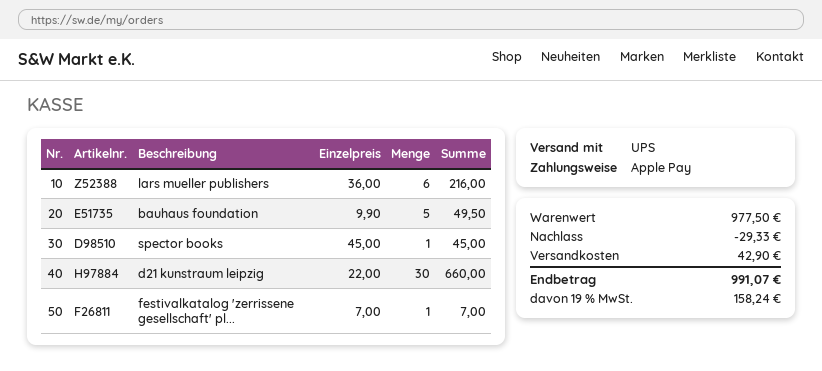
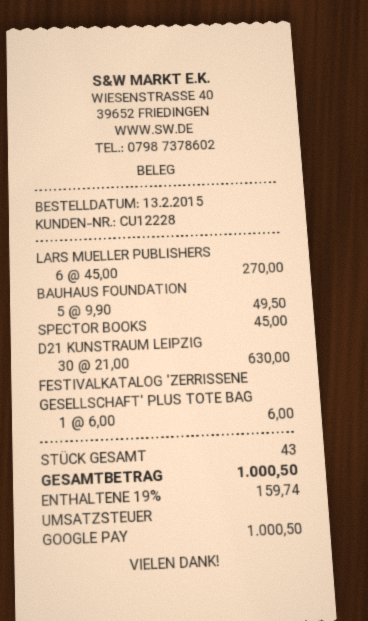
payment method: Apple Pay -> Google Pay
lars mueller publishers: 6 x 36.00 = 216.00 -> 6 x 45.00 = 270.00
d21 kunstraum leipzig: 30 x 22.00 = 660.00 -> 30 x 21.00 = 630.00
festivalkatalog 'zerrissene gesellschaft' pl...: 1 x 7.00 = 7.00 -> 1 x 6.00 = 6.00
discount: 29.33 -> none
shipping: 42.90 -> none
tax: 19% = 158.24 -> 19% = 159.74
total: 991.07 -> 1000.50

